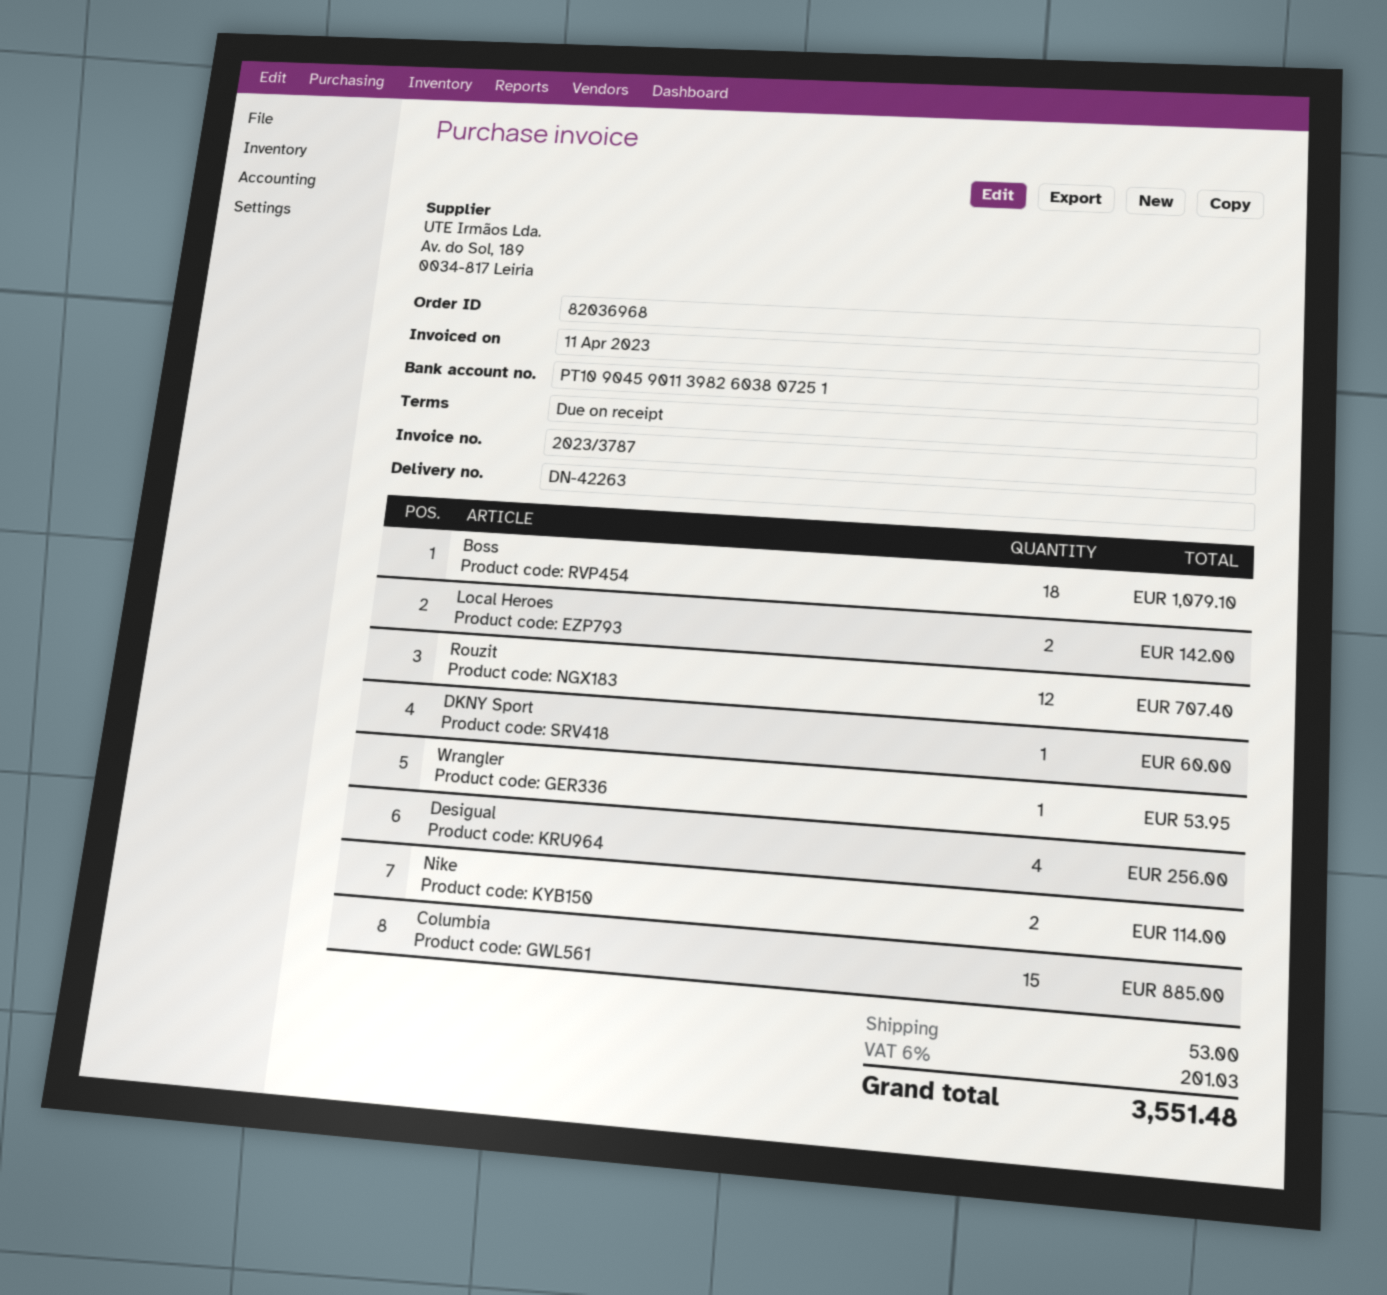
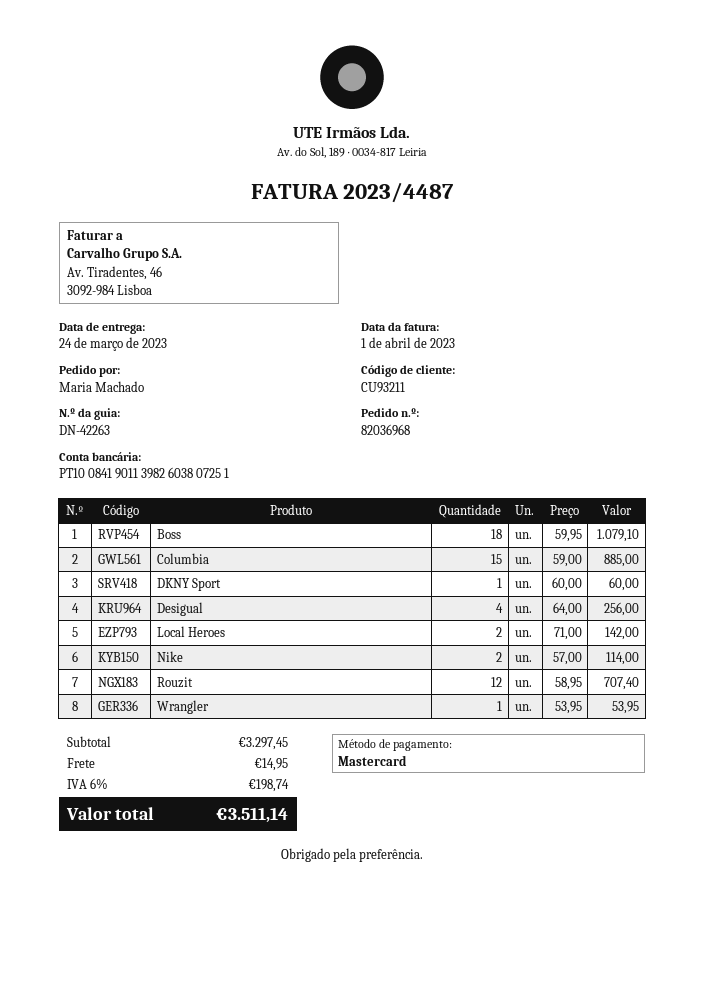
invoice number: 2023/3787 -> 2023/4487
invoice date: 2023-04-11 -> 2023-04-01
bank account: PT10904590113982603807251 -> PT10084190113982603807251
shipping: 53.00 -> 14.95
tax: 6% = 201.03 -> 6% = 198.74
total: 3551.48 -> 3511.14

